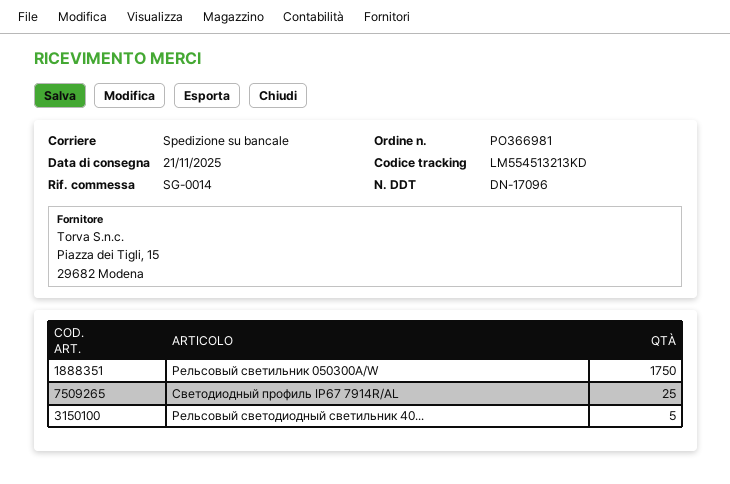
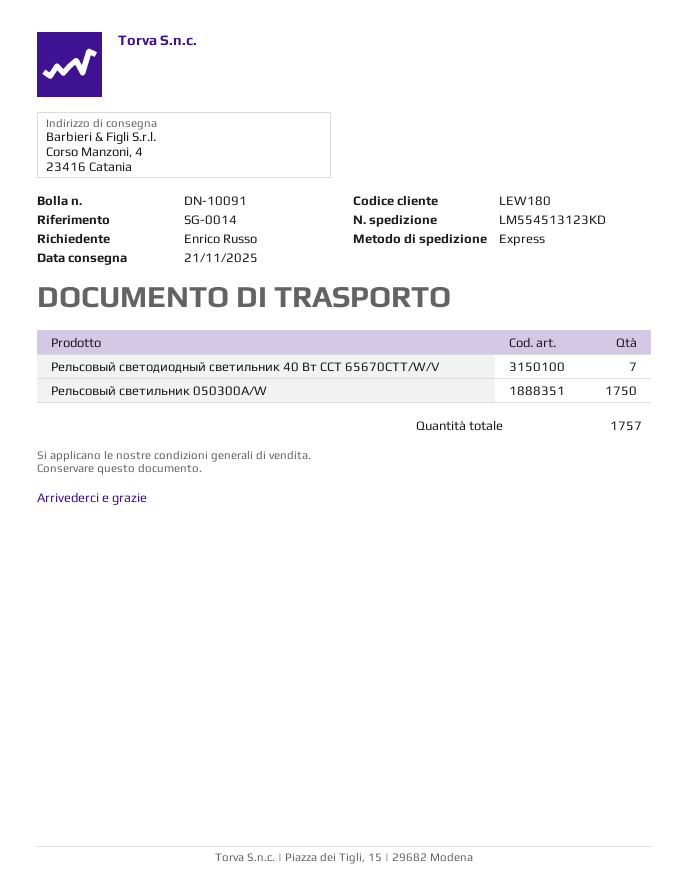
delivery note number: DN-17096 -> DN-10091
shipping method: pallet freight -> express
tracking number: LM554513213KD -> LM554513123KD
Светодиодный профиль IP67 7914R/AL: 25 -> none
Рельсовый светодиодный светильник 40...: 5 -> 7

